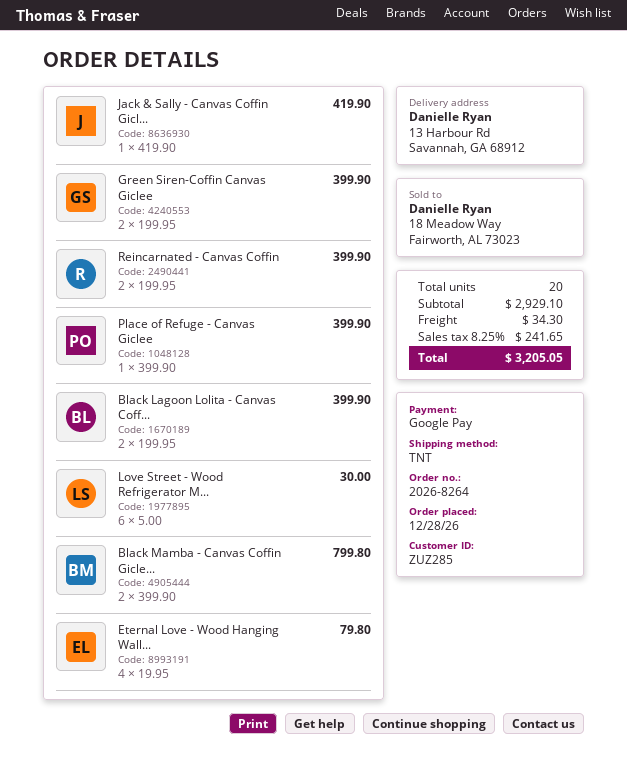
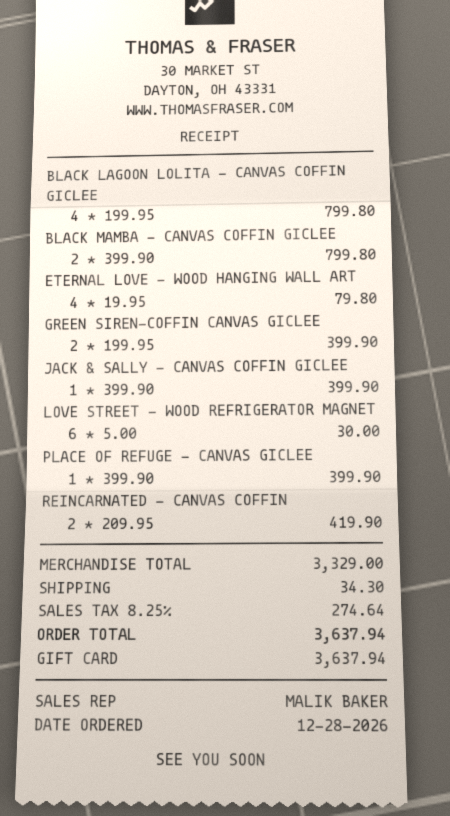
payment method: Google Pay -> gift card
Jack & Sally - Canvas Coffin Gicl...: 1 x 419.90 = 419.90 -> 1 x 399.90 = 399.90
Reincarnated - Canvas Coffin: 2 x 199.95 = 399.90 -> 2 x 209.95 = 419.90
Black Lagoon Lolita - Canvas Coff...: 2 x 199.95 = 399.90 -> 4 x 199.95 = 799.80
subtotal: 2929.10 -> 3329.00
tax: 8.25% = 241.65 -> 8.25% = 274.64
total: 3205.05 -> 3637.94

